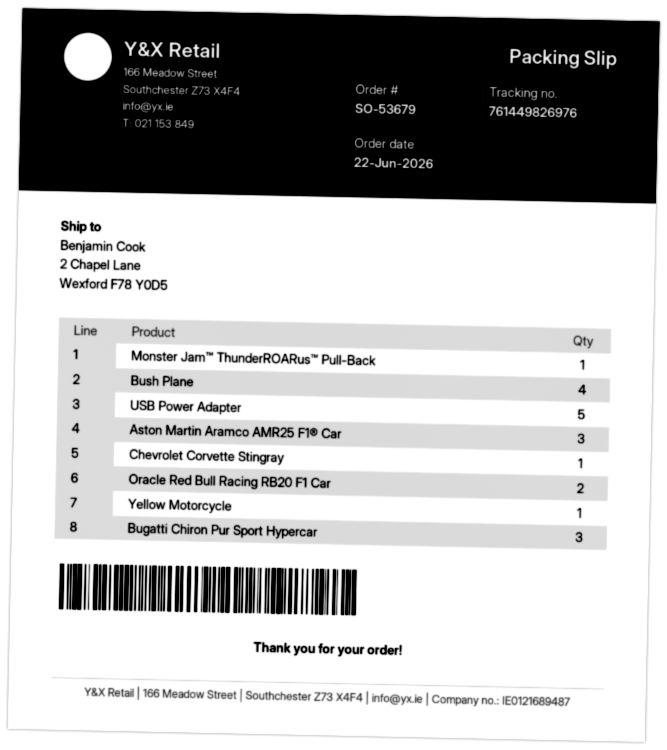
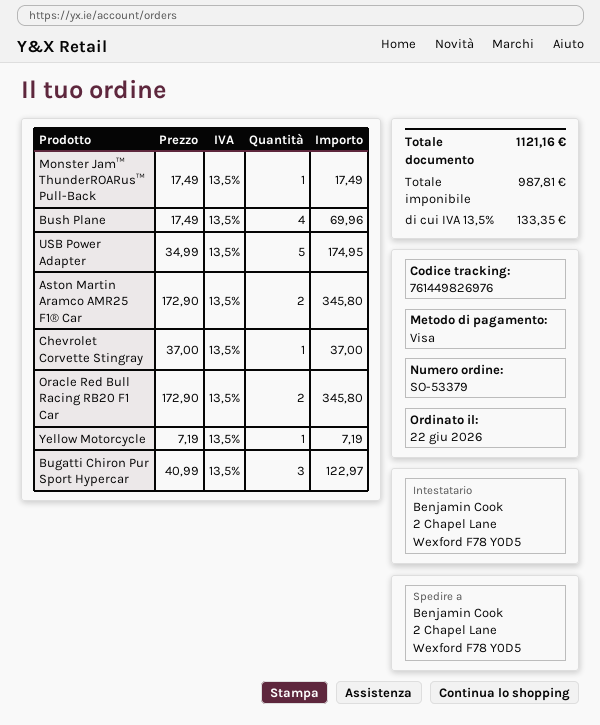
order number: SO-53679 -> SO-53379
Aston Martin Aramco AMR25 F1® Car: 3 -> 2

